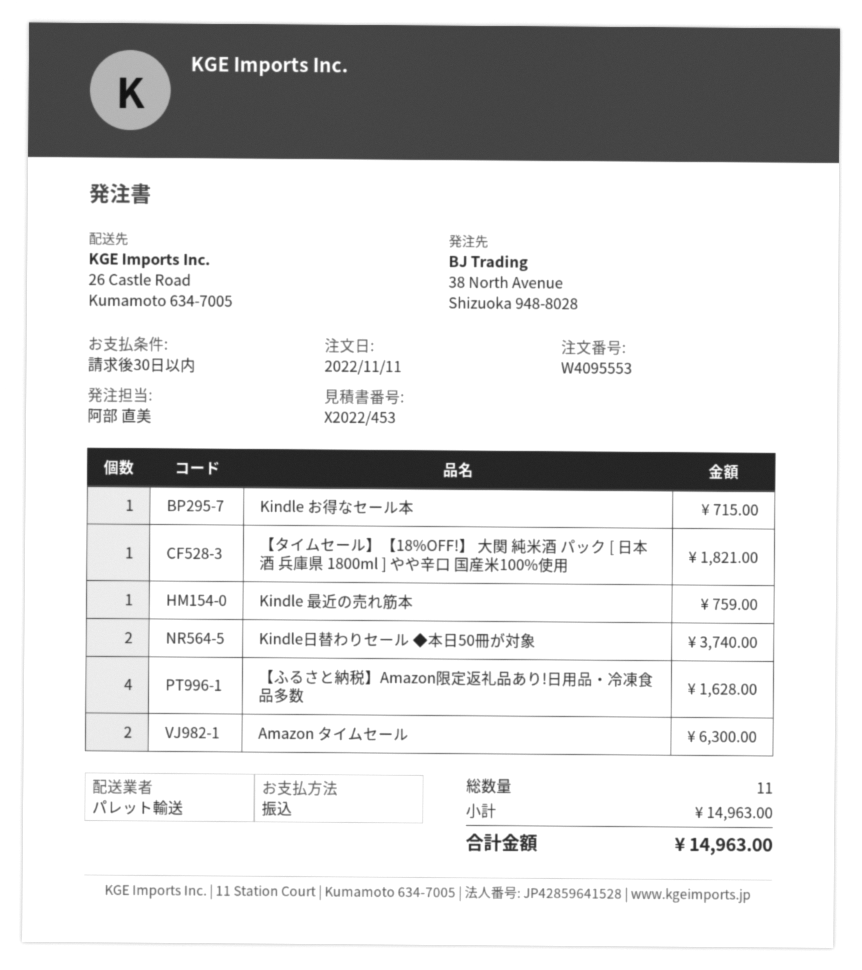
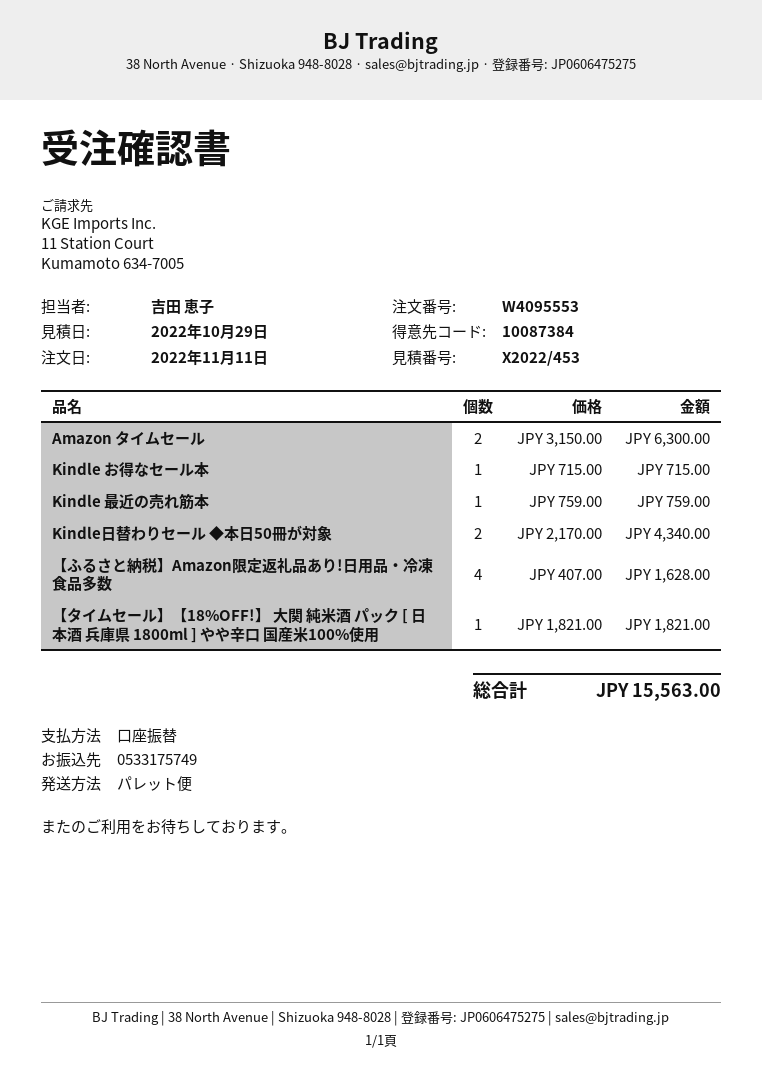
payment method: bank transfer -> direct debit
Kindle日替わりセール ◆本日50冊が対象: 2 for 3740.00 -> 2 for 4340.00
total: 14963.00 -> 15563.00

